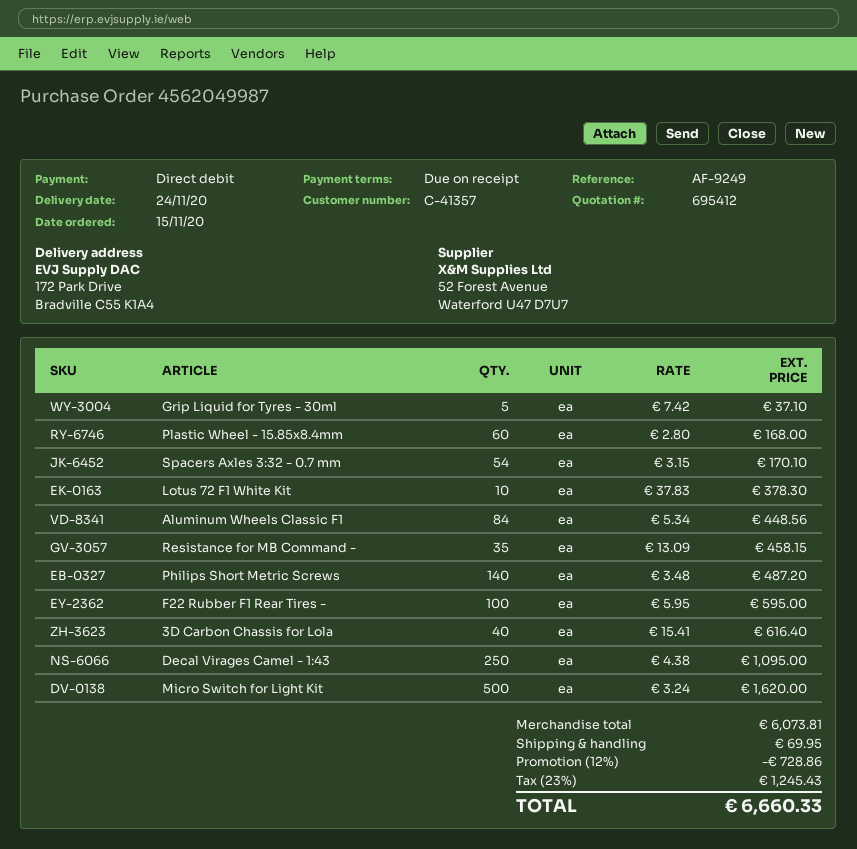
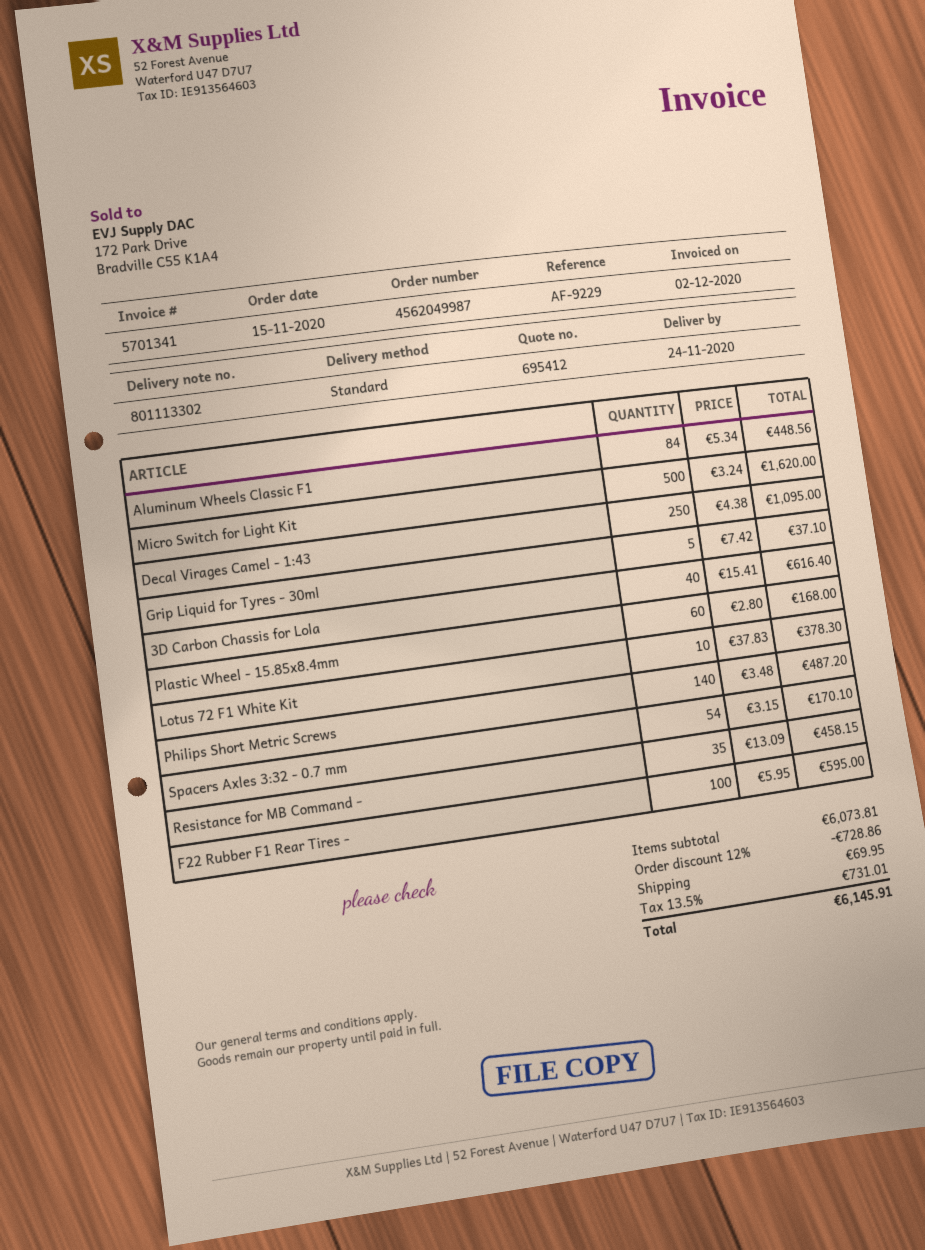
reference: AF-9249 -> AF-9229
tax: 23% = 1245.43 -> 13.5% = 731.01
total: 6660.33 -> 6145.91

